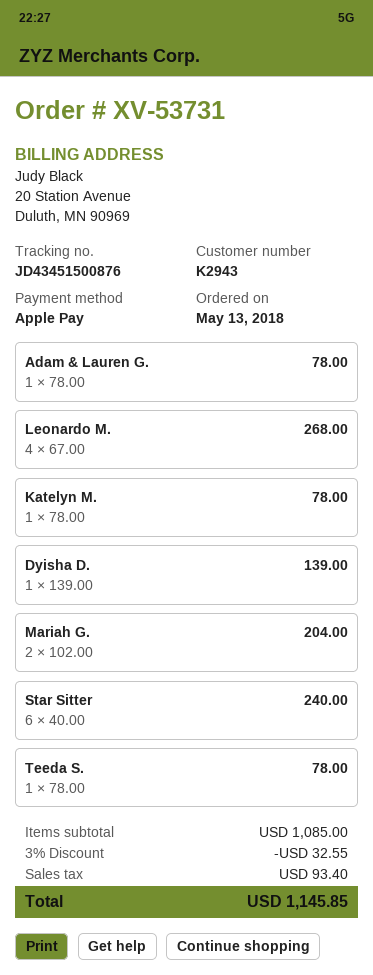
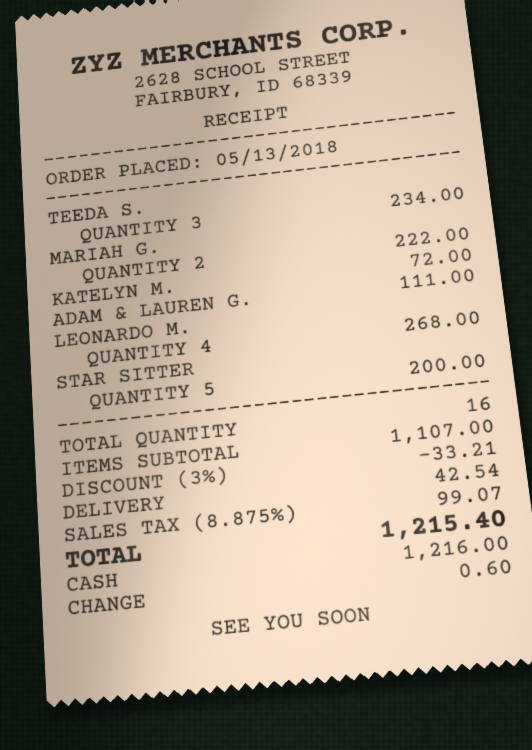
payment method: Apple Pay -> cash
Adam & Lauren G.: 1 for 78.00 -> 1 for 111.00
Katelyn M.: 1 for 78.00 -> 1 for 72.00
Dyisha D.: 1 for 139.00 -> none
Mariah G.: 2 for 204.00 -> 2 for 222.00
Star Sitter: 6 for 240.00 -> 5 for 200.00
Teeda S.: 1 for 78.00 -> 3 for 234.00
subtotal: 1085.00 -> 1107.00
discount: 3% = 32.55 -> 3% = 33.21
shipping: none -> 42.54
tax: 93.40 -> 99.07
total: 1145.85 -> 1215.40

